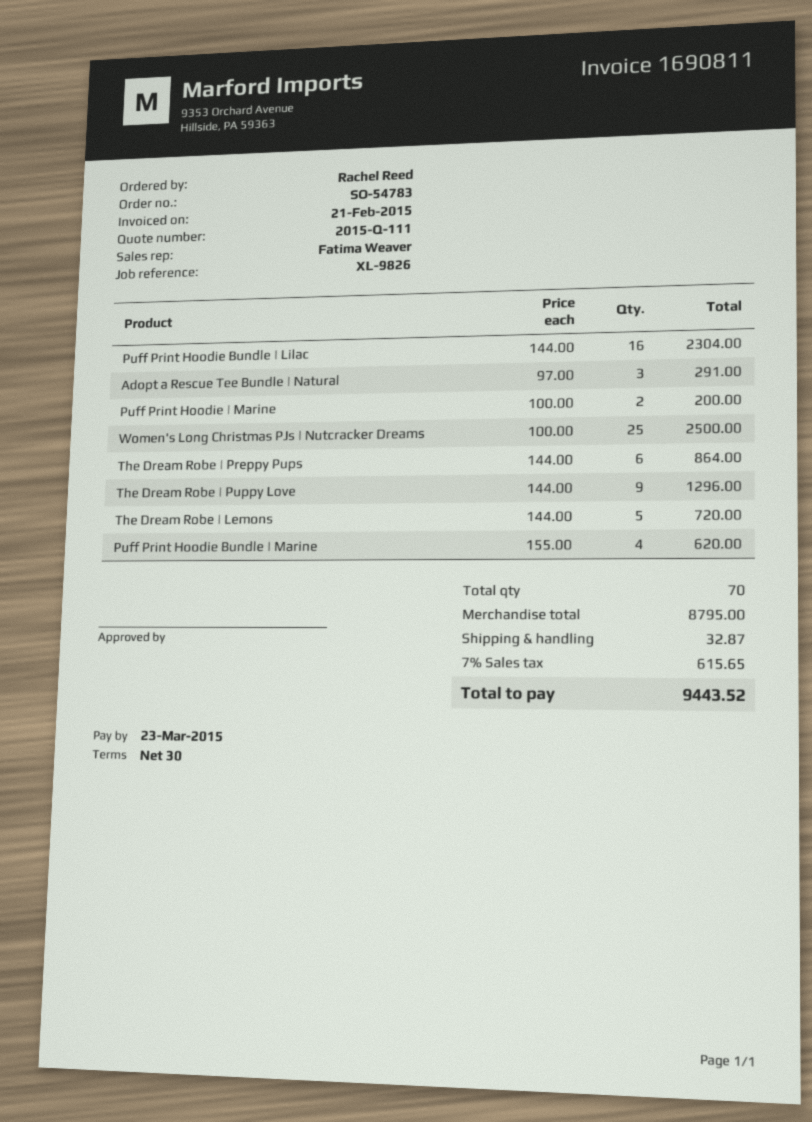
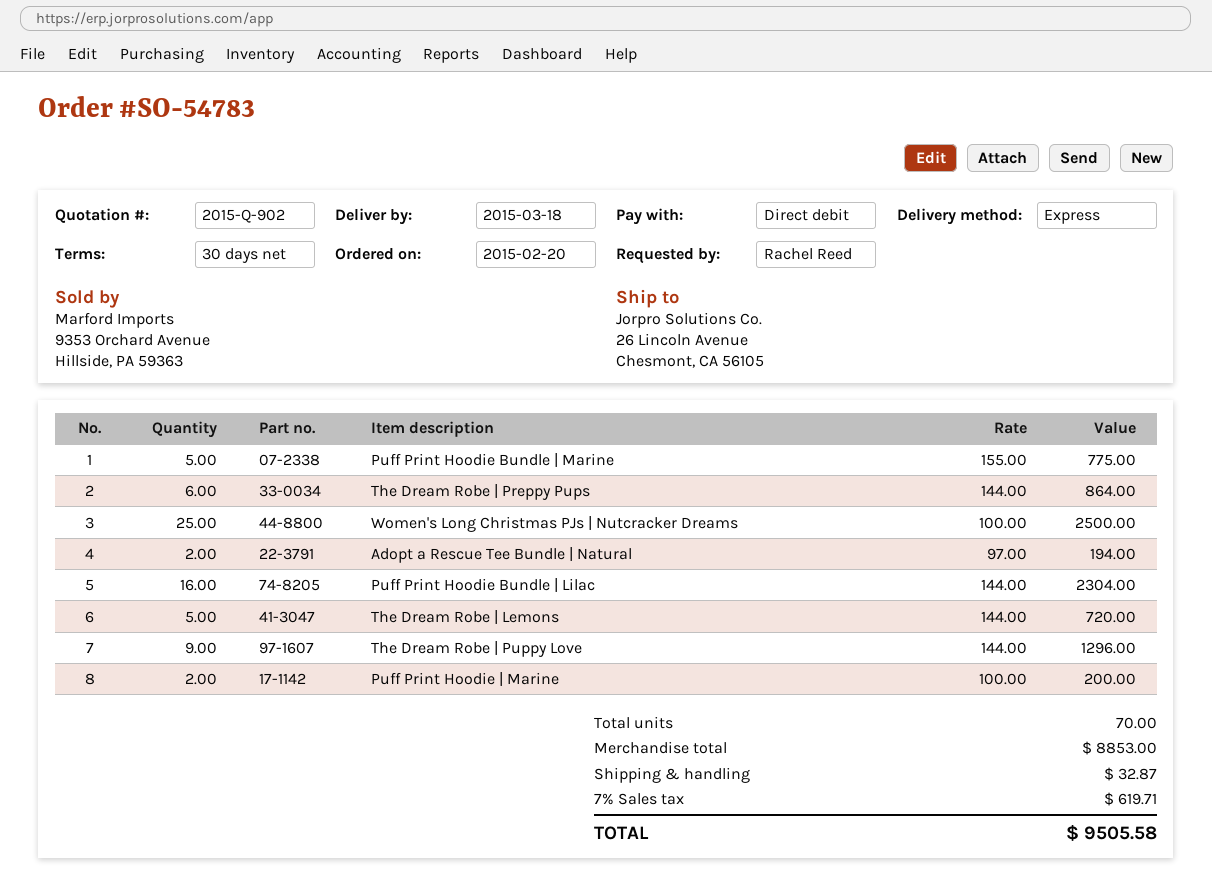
quote number: 2015-Q-111 -> 2015-Q-902
Adopt a Rescue Tee Bundle | Natural: 3 x 97.00 = 291.00 -> 2 x 97.00 = 194.00
Puff Print Hoodie Bundle | Marine: 4 x 155.00 = 620.00 -> 5 x 155.00 = 775.00
subtotal: 8795.00 -> 8853.00
tax: 7% = 615.65 -> 7% = 619.71
total: 9443.52 -> 9505.58

